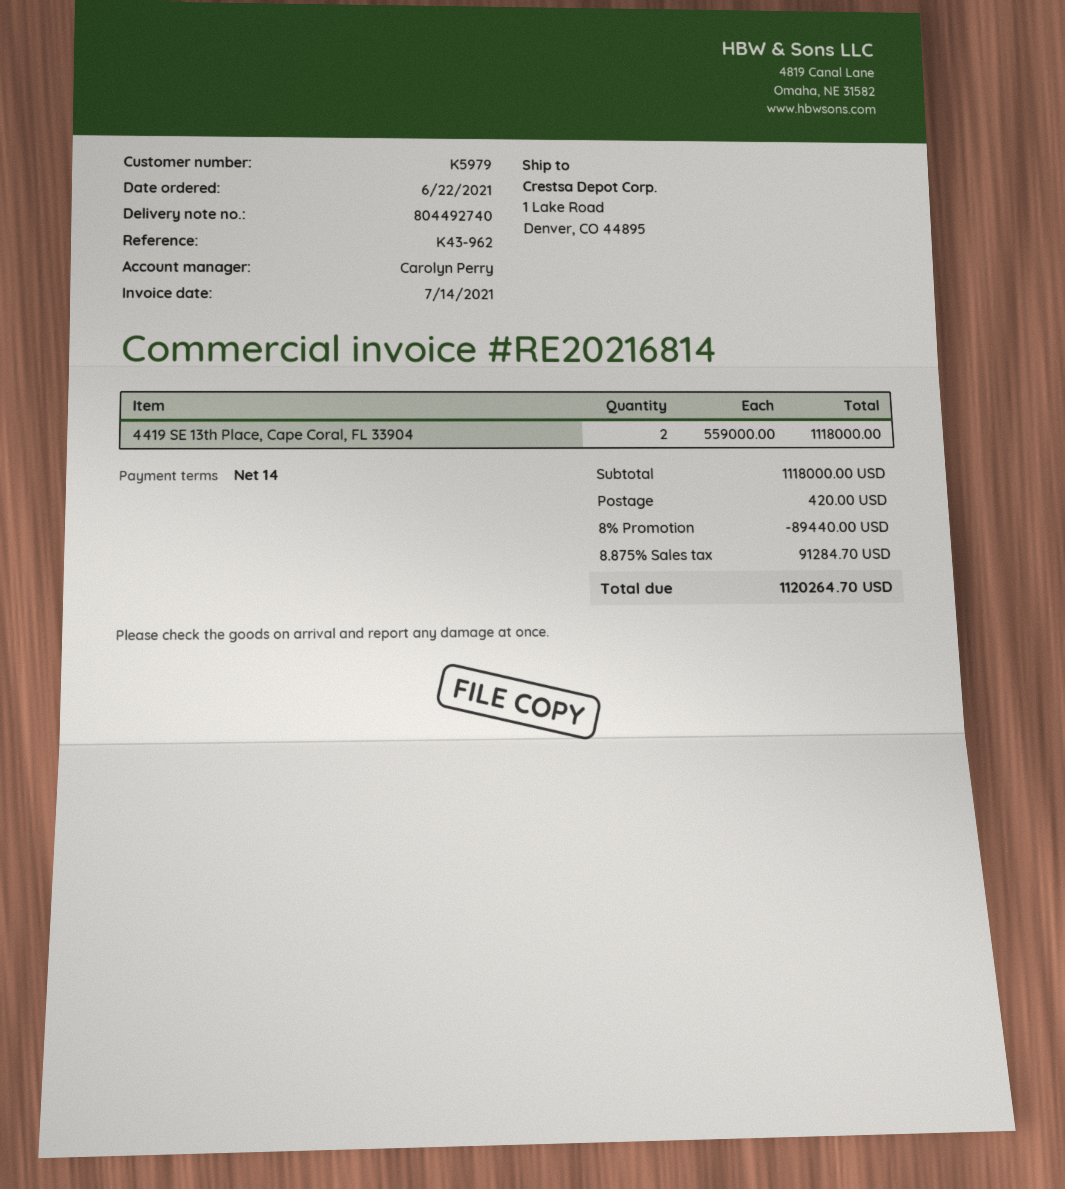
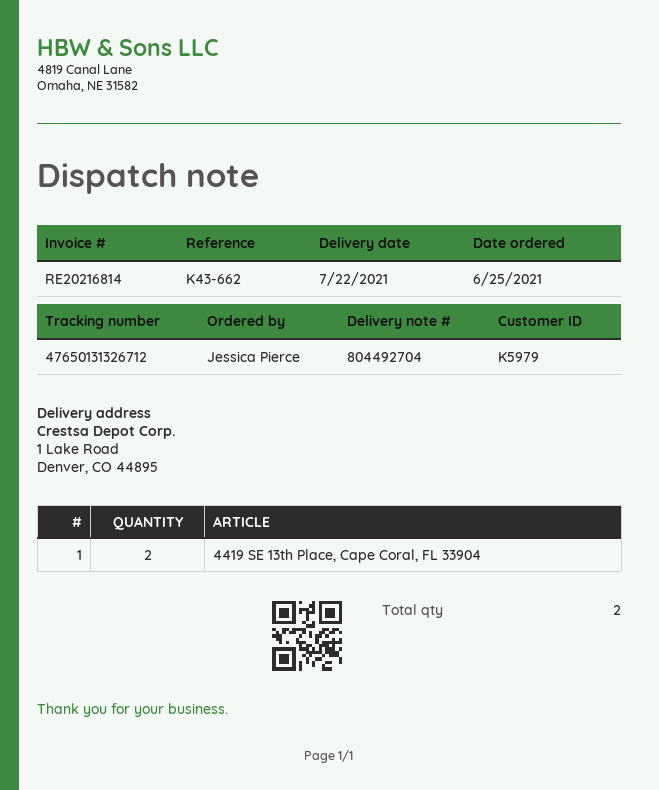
order date: 2021-06-22 -> 2021-06-25
delivery note number: 804492740 -> 804492704
reference: K43-962 -> K43-662

